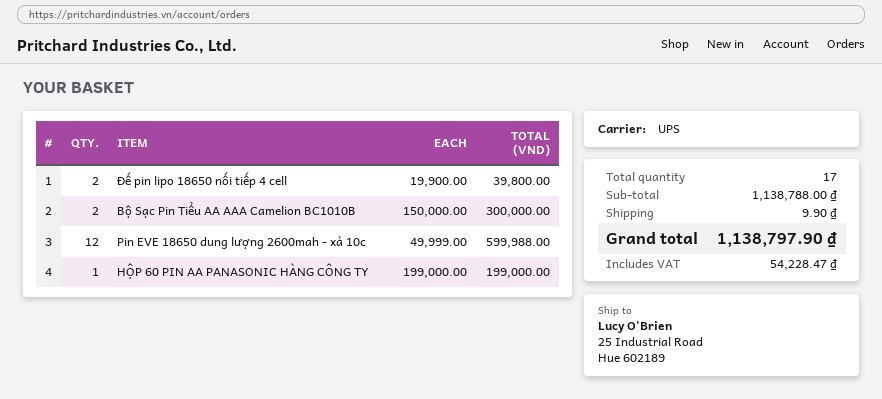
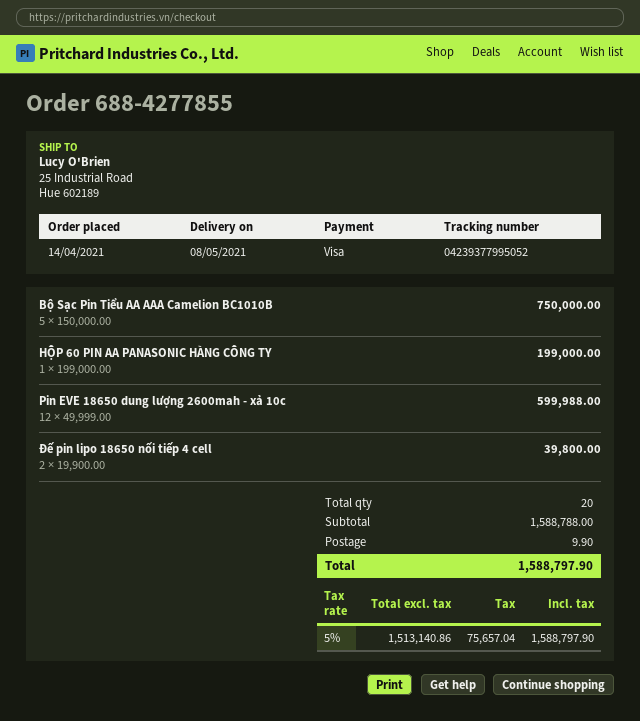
Bộ Sạc Pin Tiểu AA AAA Camelion BC1010B: 2 x 150000.00 = 300000.00 -> 5 x 150000.00 = 750000.00
total quantity: 17 -> 20
subtotal: 1138788.00 -> 1588788.00
tax: 54228.47 -> 75657.04
total: 1138797.90 -> 1588797.90

